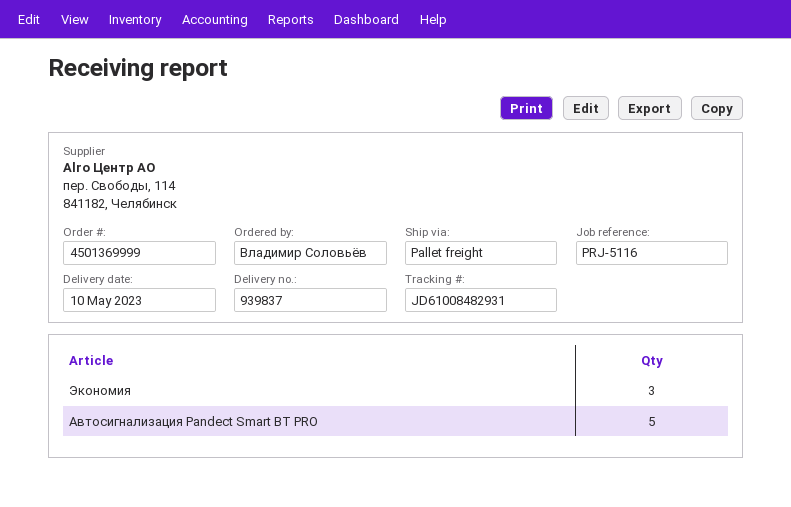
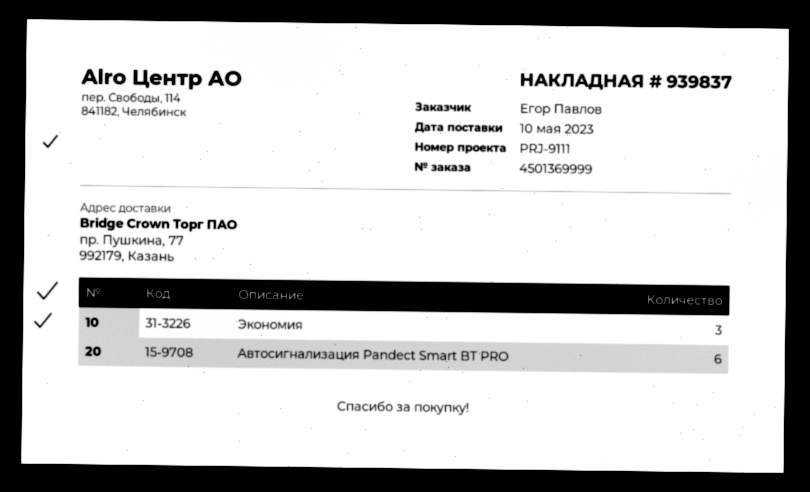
reference: PRJ-5116 -> PRJ-9111
ordered by: Владимир Соловьёв -> Егор Павлов
Автосигнализация Pandect Smart BT PRO: 5 -> 6

